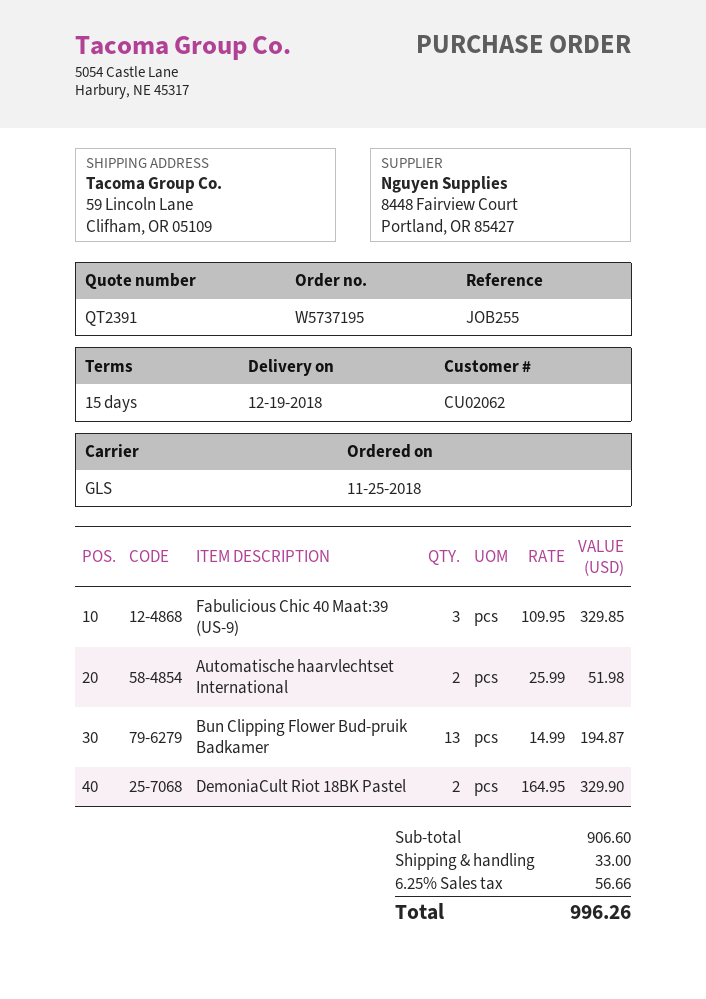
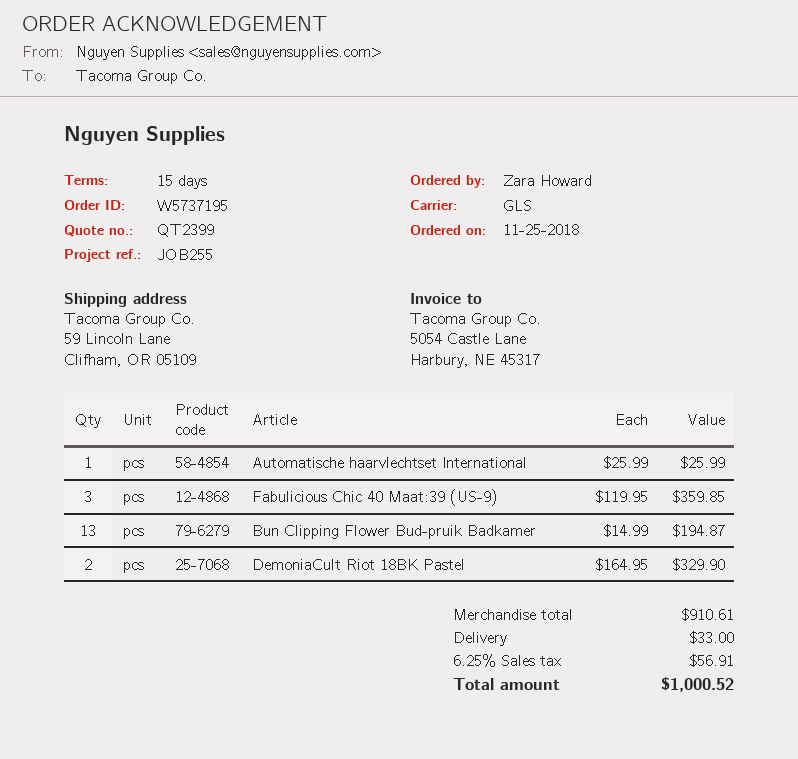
quote number: QT2391 -> QT2399
Fabulicious Chic 40 Maat:39 (US-9): 3 x 109.95 = 329.85 -> 3 x 119.95 = 359.85
Automatische haarvlechtset International: 2 x 25.99 = 51.98 -> 1 x 25.99 = 25.99
subtotal: 906.60 -> 910.61
tax: 6.25% = 56.66 -> 6.25% = 56.91
total: 996.26 -> 1000.52

